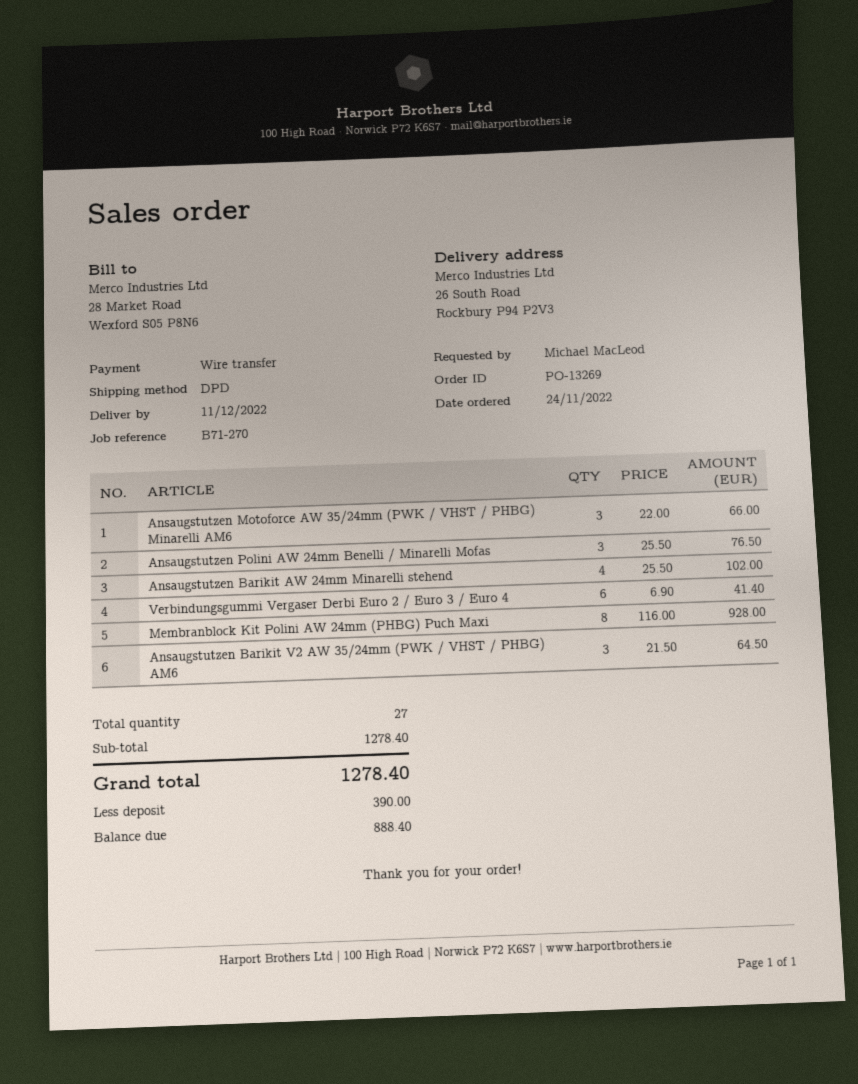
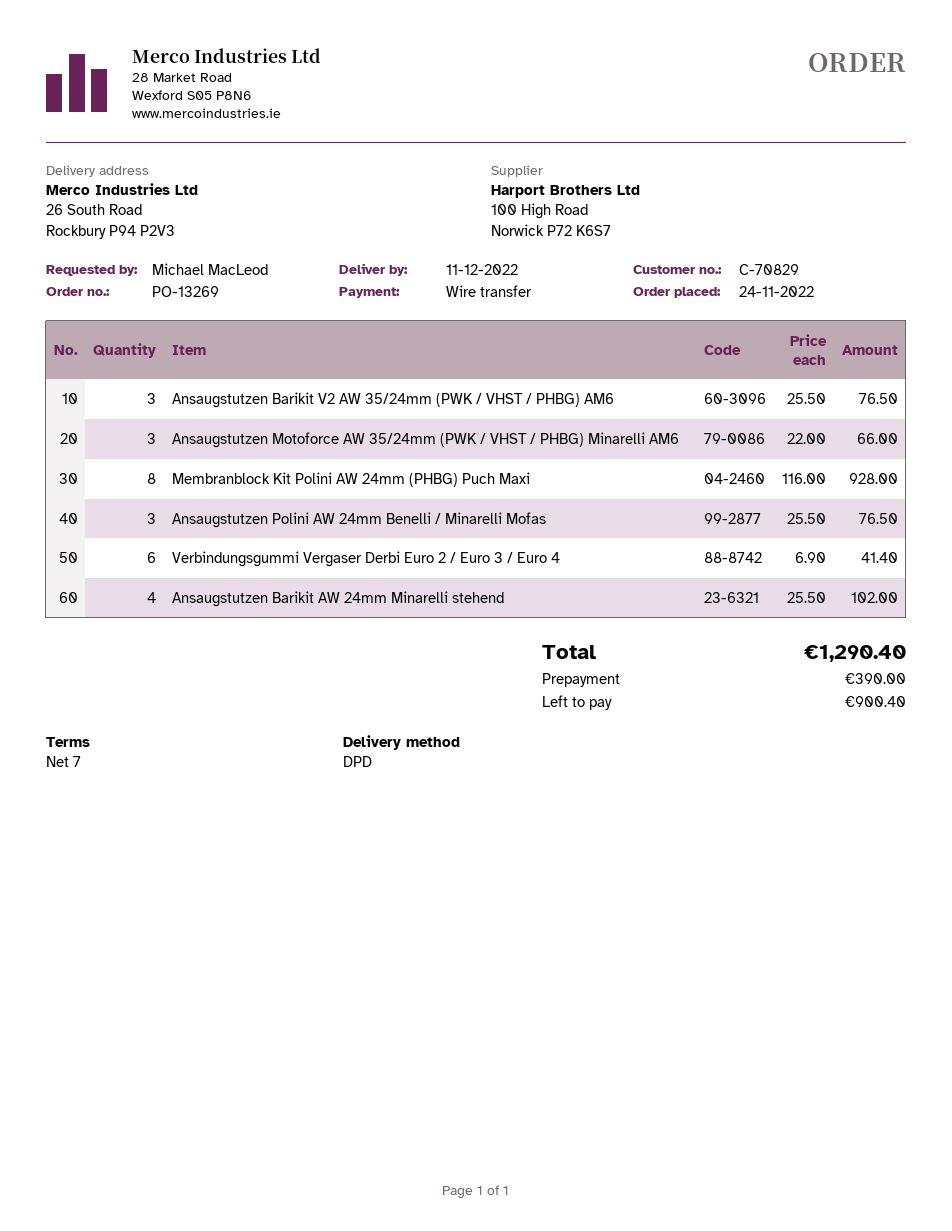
Ansaugstutzen Barikit V2 AW 35/24mm (PWK / VHST / PHBG) AM6: 3 x 21.50 = 64.50 -> 3 x 25.50 = 76.50
total: 1278.40 -> 1290.40
balance: 888.40 -> 900.40

